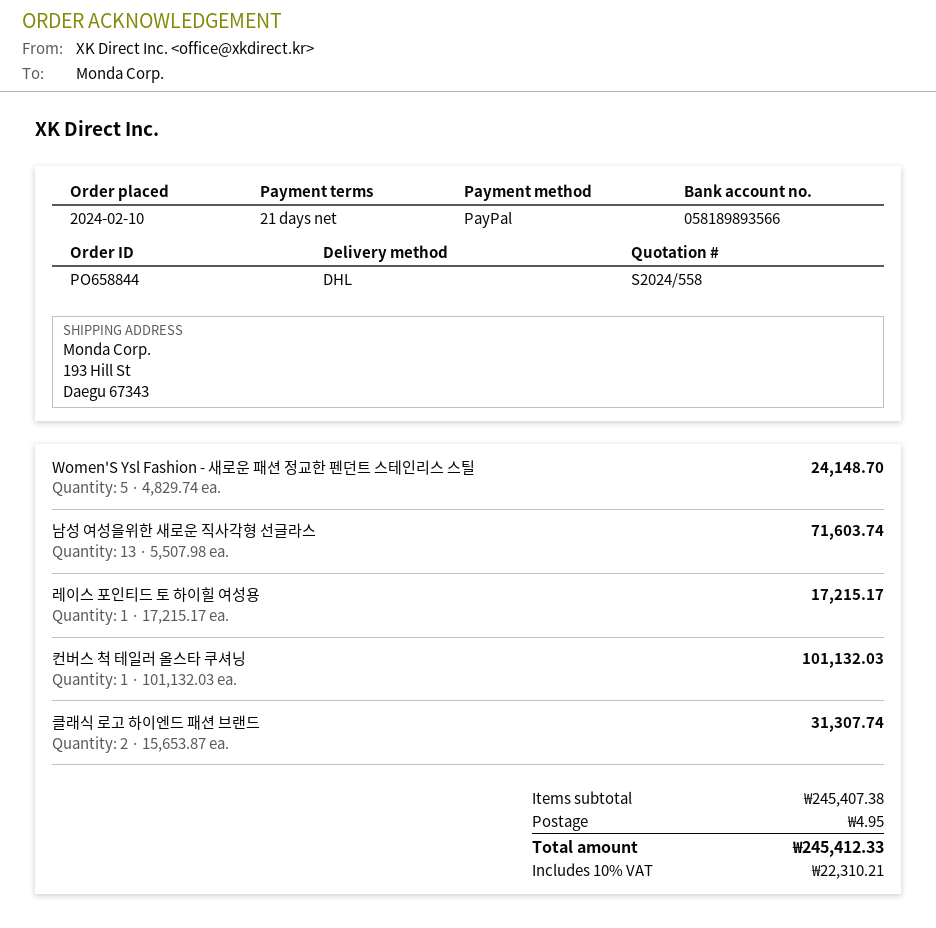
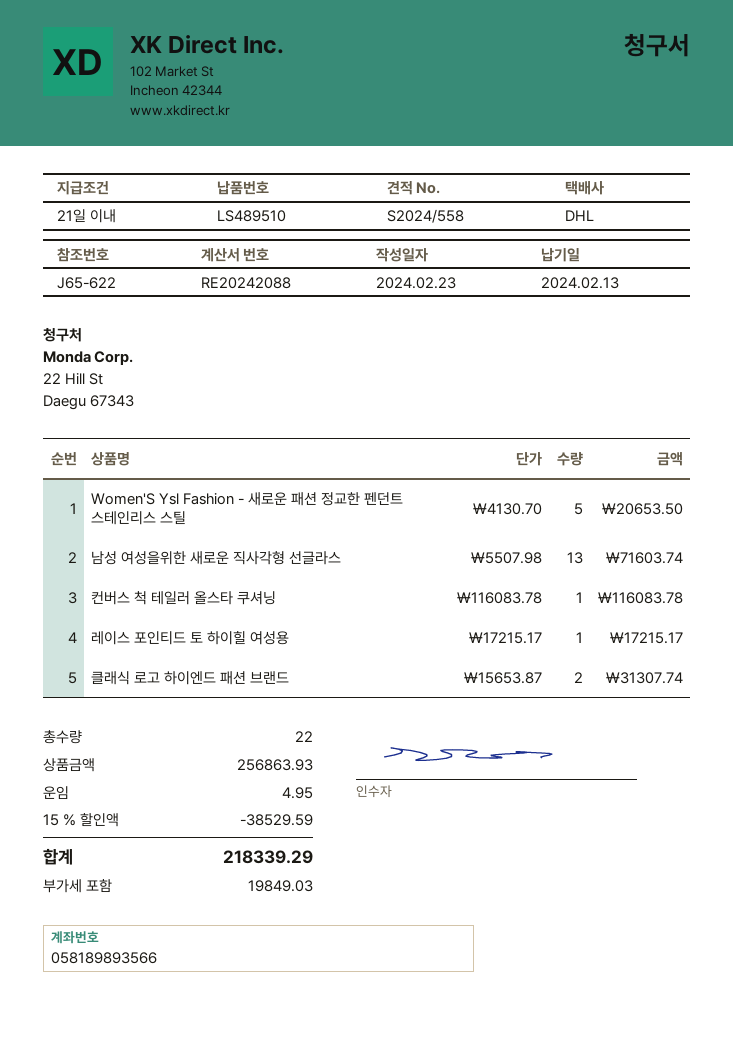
Women'S Ysl Fashion - 새로운 패션 정교한 펜던트 스테인리스 스틸: 5 x 4829.74 = 24148.70 -> 5 x 4130.70 = 20653.50
컨버스 척 테일러 올스타 쿠셔닝: 1 x 101132.03 = 101132.03 -> 1 x 116083.78 = 116083.78
subtotal: 245407.38 -> 256863.93
discount: none -> 15% = 38529.59
tax: 22310.21 -> 19849.03
total: 245412.33 -> 218339.29

